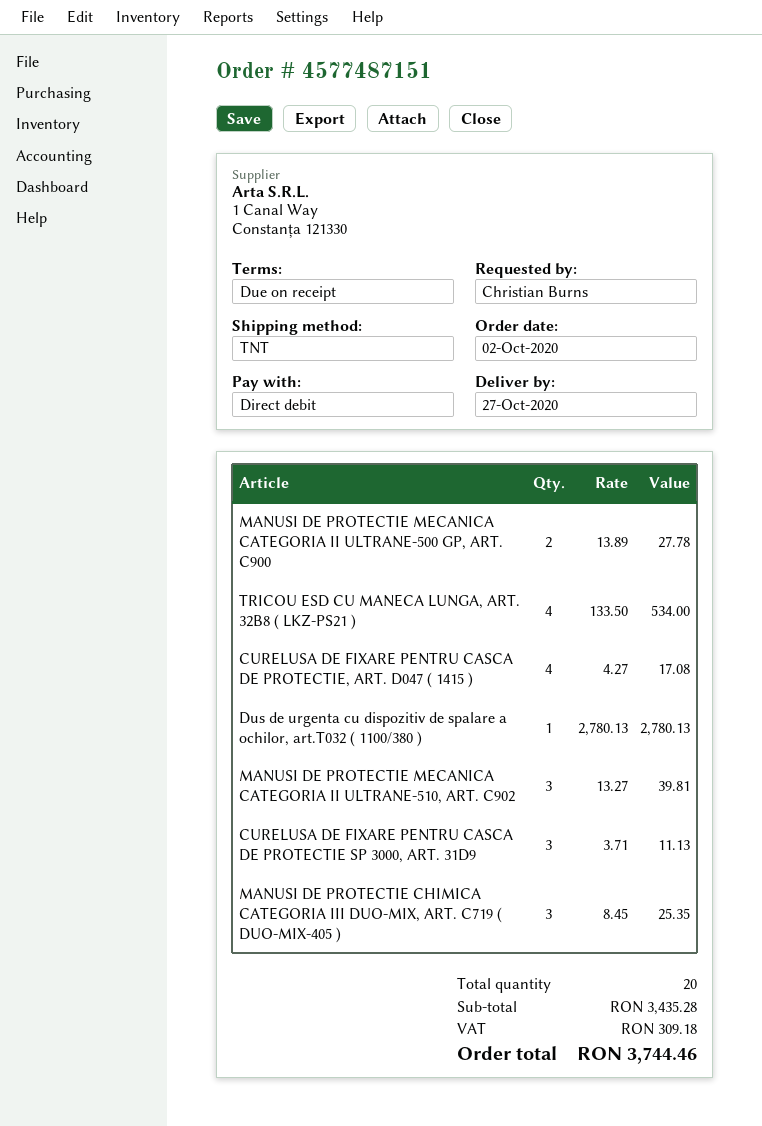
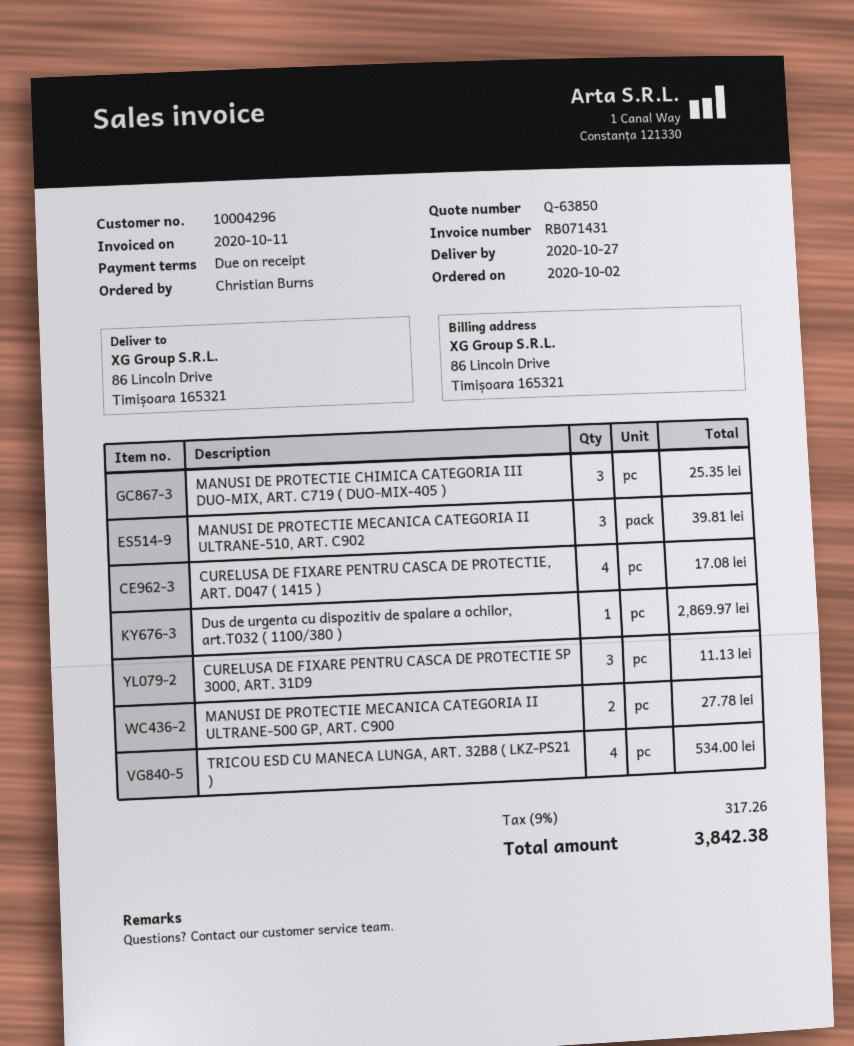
Dus de urgenta cu dispozitiv de spalare a ochilor, art.T032 ( 1100/380 ): 1 for 2780.13 -> 1 for 2869.97
tax: 309.18 -> 317.26
total: 3744.46 -> 3842.38

